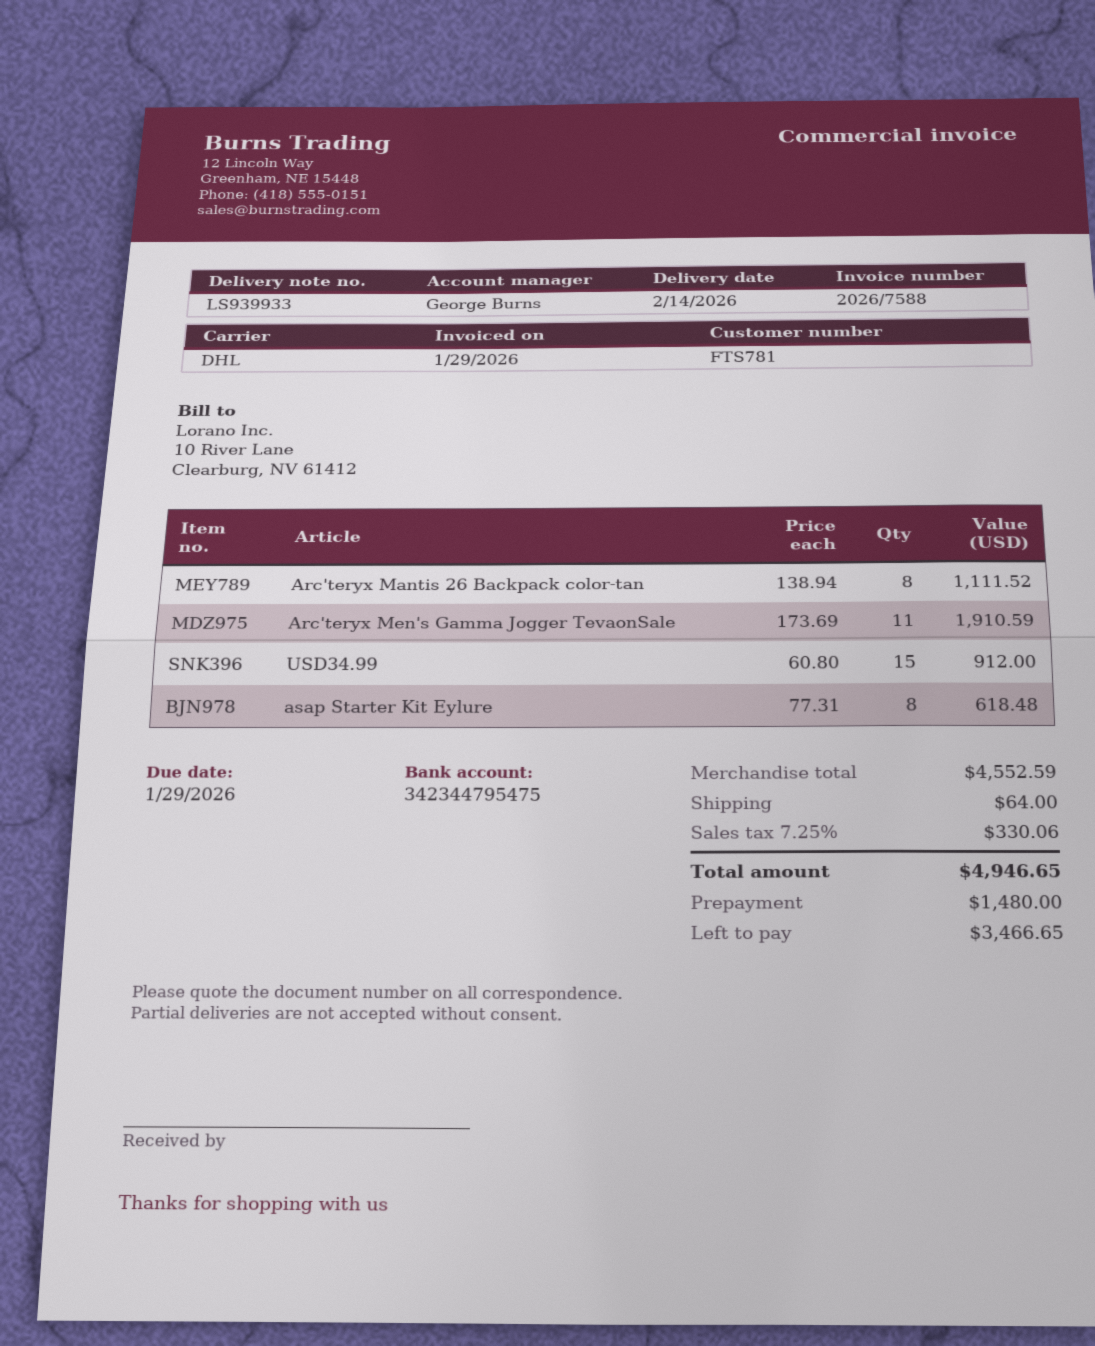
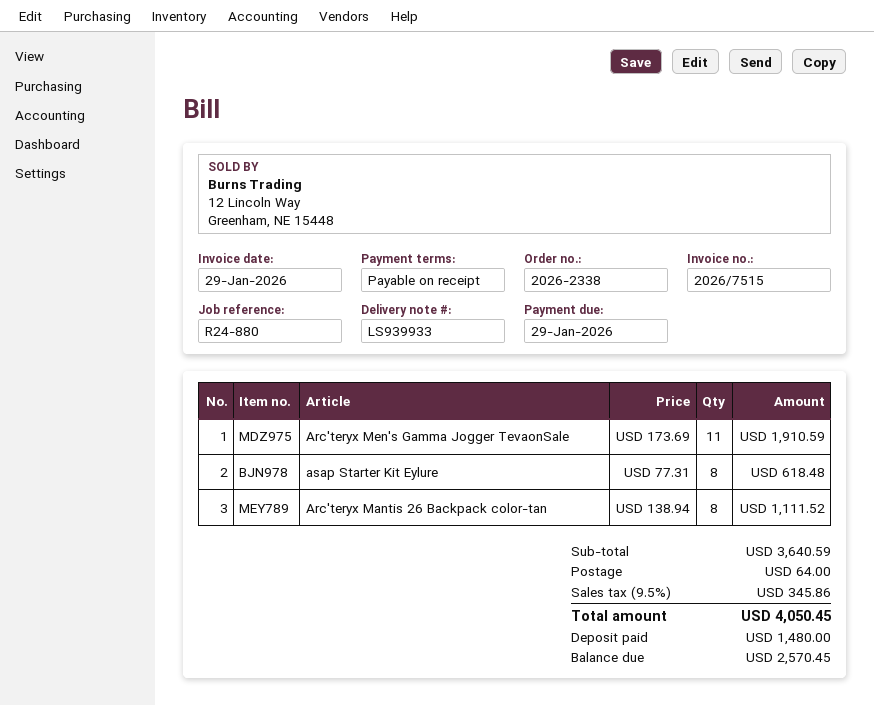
invoice number: 2026/7588 -> 2026/7515
USD34.99: 15 x 60.80 = 912.00 -> none
subtotal: 4552.59 -> 3640.59
tax: 7.25% = 330.06 -> 9.5% = 345.86
total: 4946.65 -> 4050.45
balance: 3466.65 -> 2570.45

